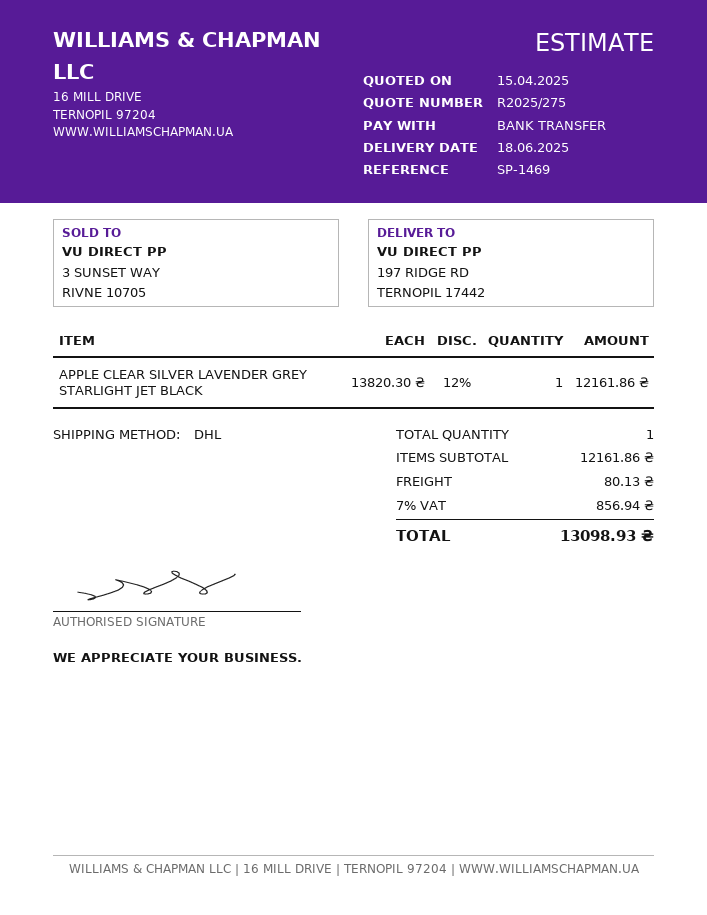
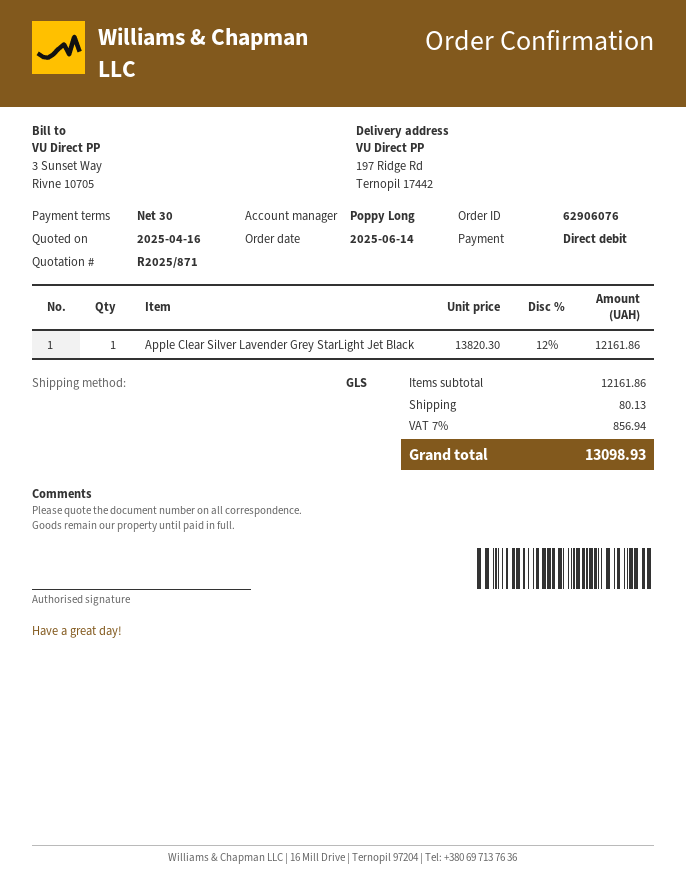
quote number: R2025/275 -> R2025/871
quote date: 2025-04-15 -> 2025-04-16
payment method: bank transfer -> direct debit
shipping method: DHL -> GLS

